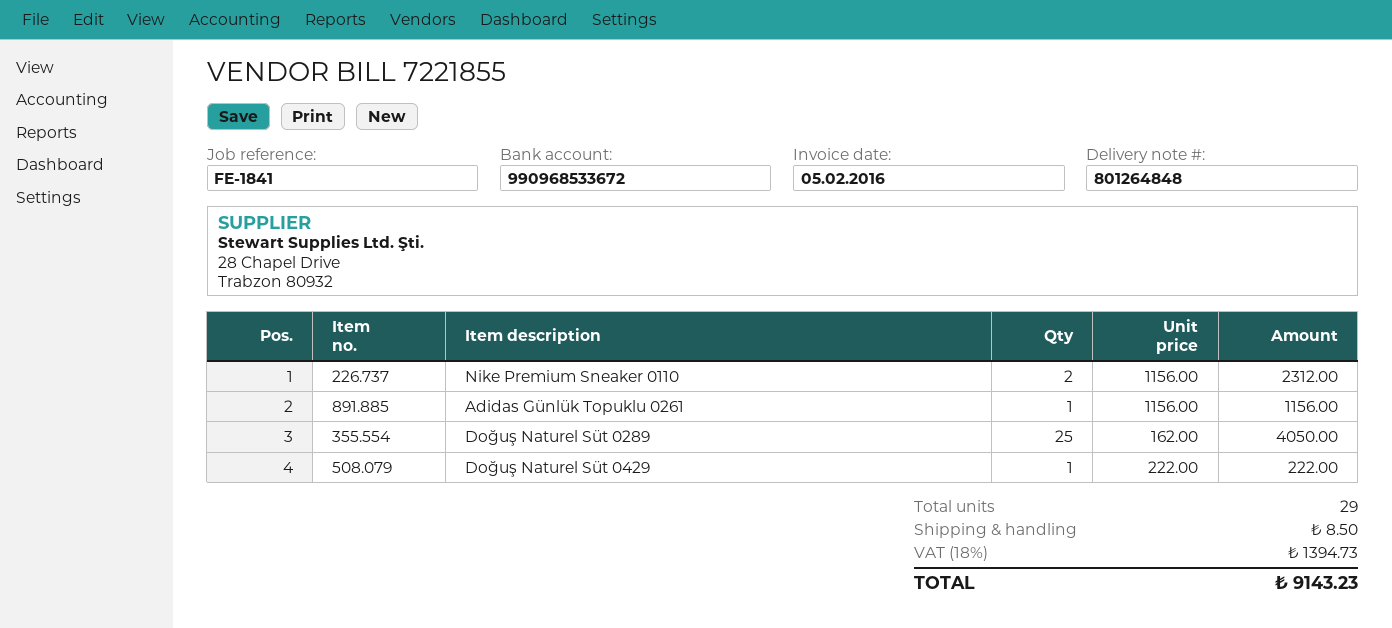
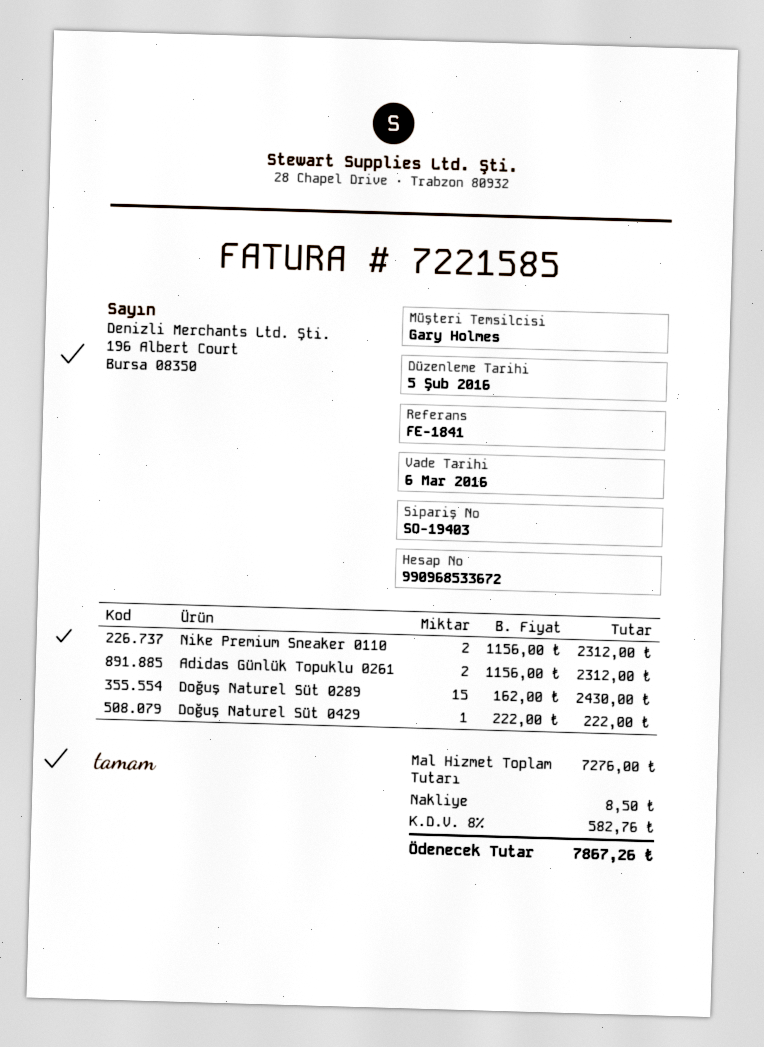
invoice number: 7221855 -> 7221585
Adidas Günlük Topuklu 0261: 1 x 1156.00 = 1156.00 -> 2 x 1156.00 = 2312.00
Doğuş Naturel Süt 0289: 25 x 162.00 = 4050.00 -> 15 x 162.00 = 2430.00
tax: 18% = 1394.73 -> 8% = 582.76
total: 9143.23 -> 7867.26

